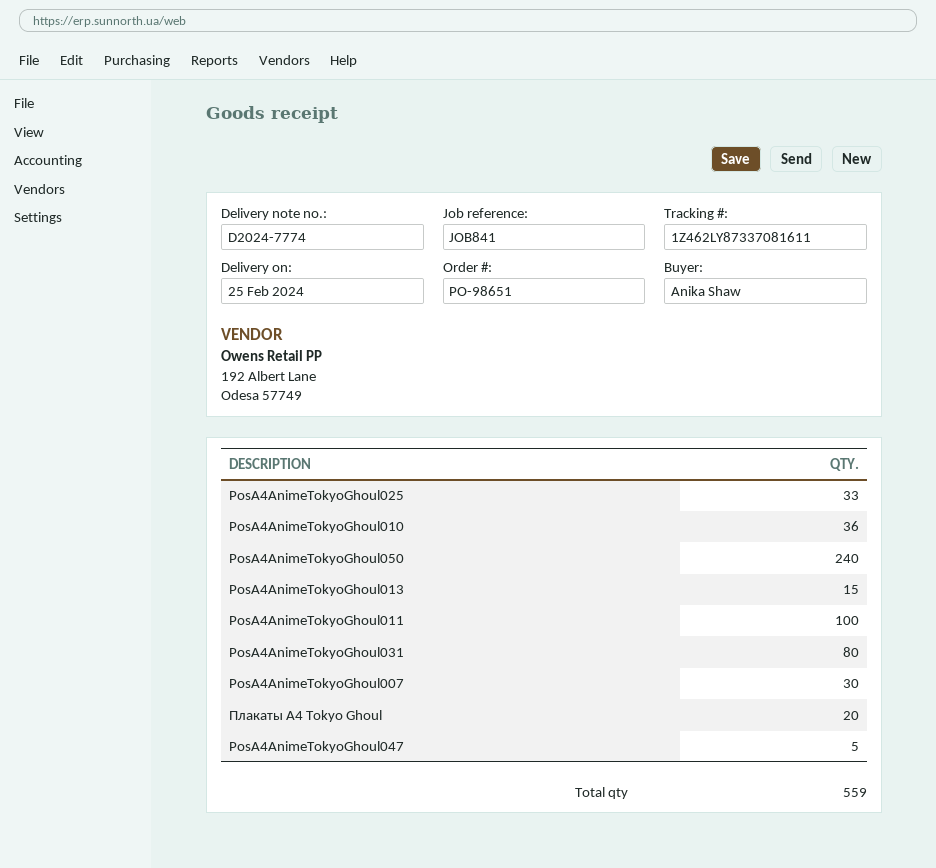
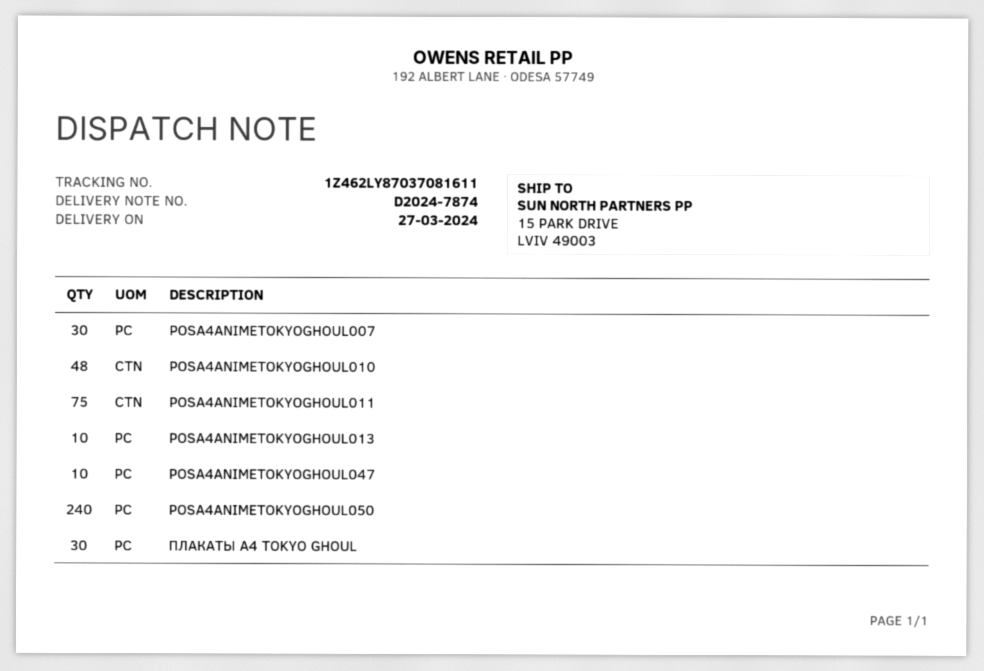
delivery note number: D2024-7774 -> D2024-7874
delivery date: 2024-02-25 -> 2024-03-27
tracking number: 1Z462LY87337081611 -> 1Z462LY87037081611
PosА4AnimeTokyoGhoul025: 33 -> none
PosА4AnimeTokyoGhoul010: 36 -> 48
PosА4AnimeTokyoGhoul013: 15 -> 10
PosА4AnimeTokyoGhoul011: 100 -> 75
PosА4AnimeTokyoGhoul031: 80 -> none
Плакаты А4 Tokyo Ghoul: 20 -> 30
PosА4AnimeTokyoGhoul047: 5 -> 10

